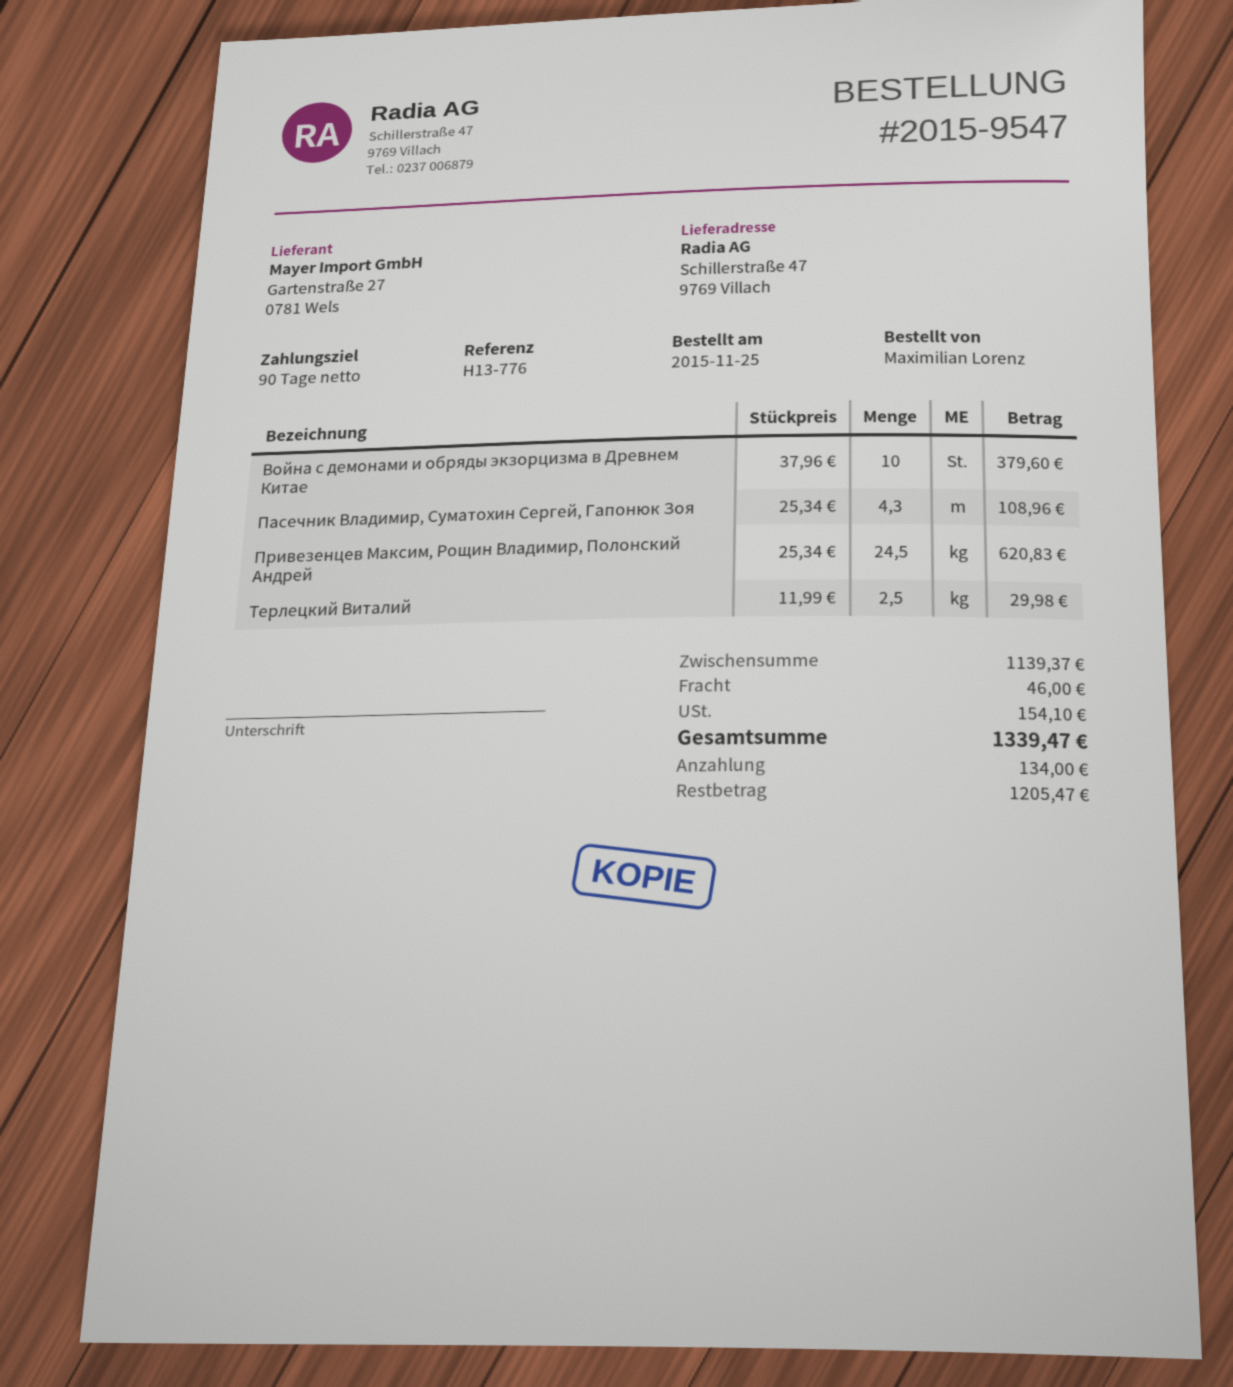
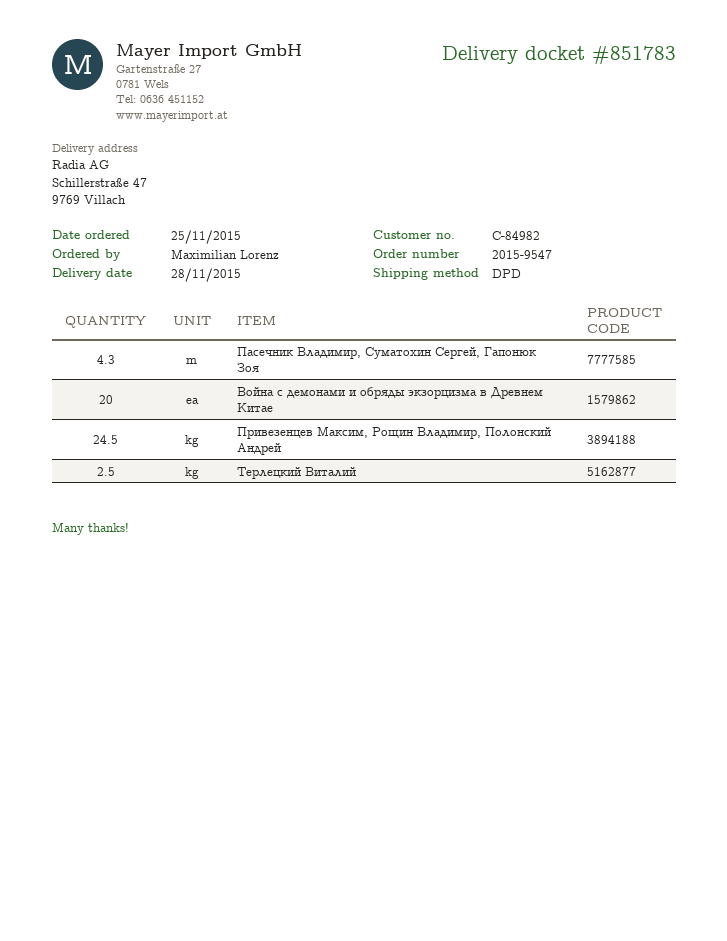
Война с демонами и обряды экзорцизма в Древнем Китае: 10 -> 20

